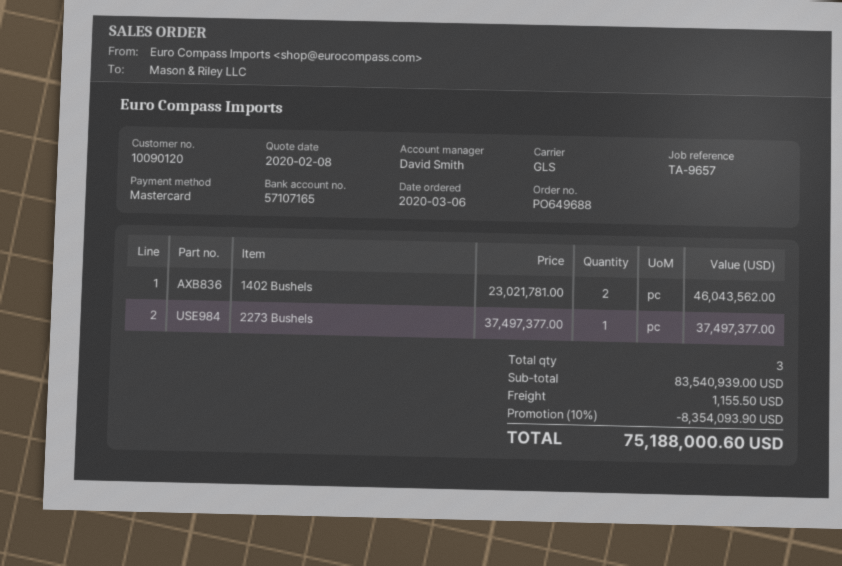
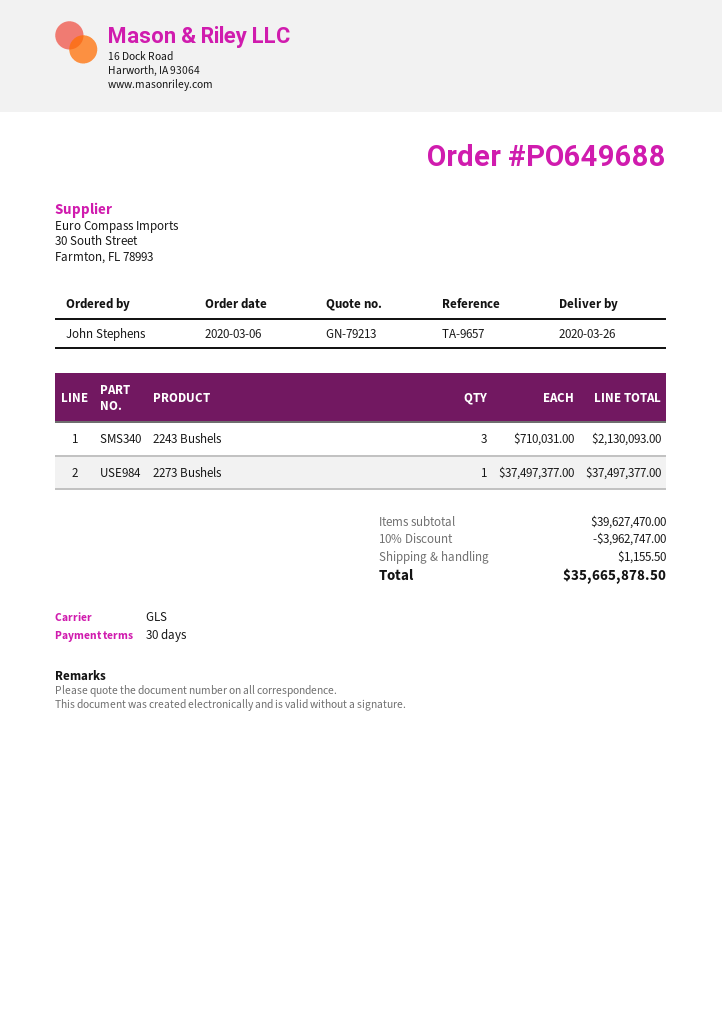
1402 Bushels: 2 x 23021781.00 = 46043562.00 -> none
2243 Bushels: none -> 3 x 710031.00 = 2130093.00
subtotal: 83540939.00 -> 39627470.00
discount: 10% = 8354093.90 -> 10% = 3962747.00
total: 75188000.60 -> 35665878.50

